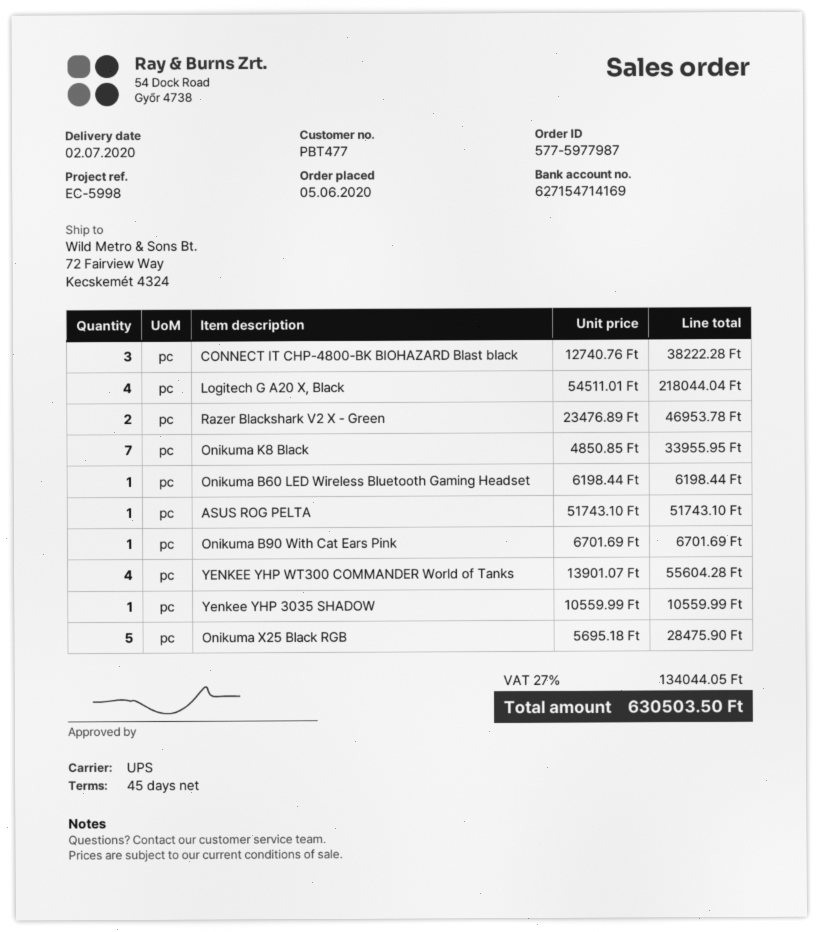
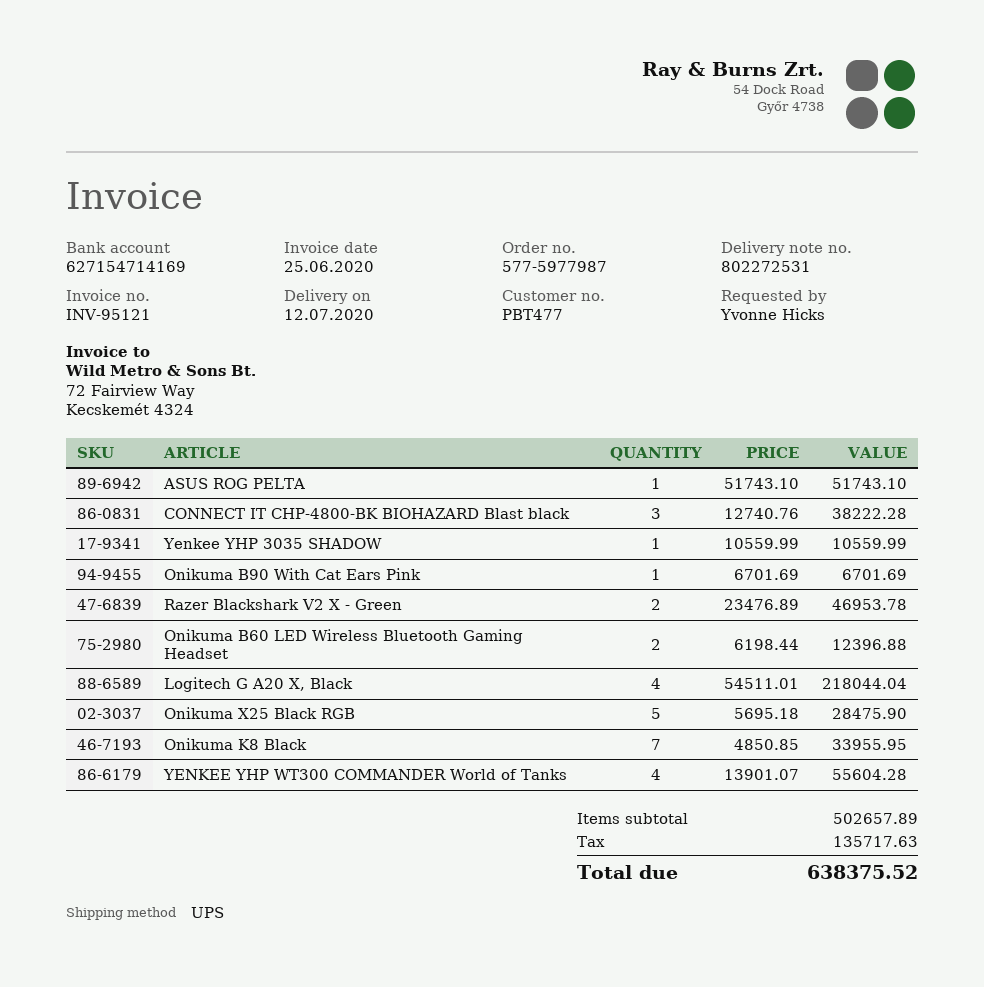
delivery date: 2020-07-02 -> 2020-07-12
Onikuma B60 LED Wireless Bluetooth Gaming Headset: 1 x 6198.44 = 6198.44 -> 2 x 6198.44 = 12396.88
tax: 134044.05 -> 135717.63
total: 630503.50 -> 638375.52

